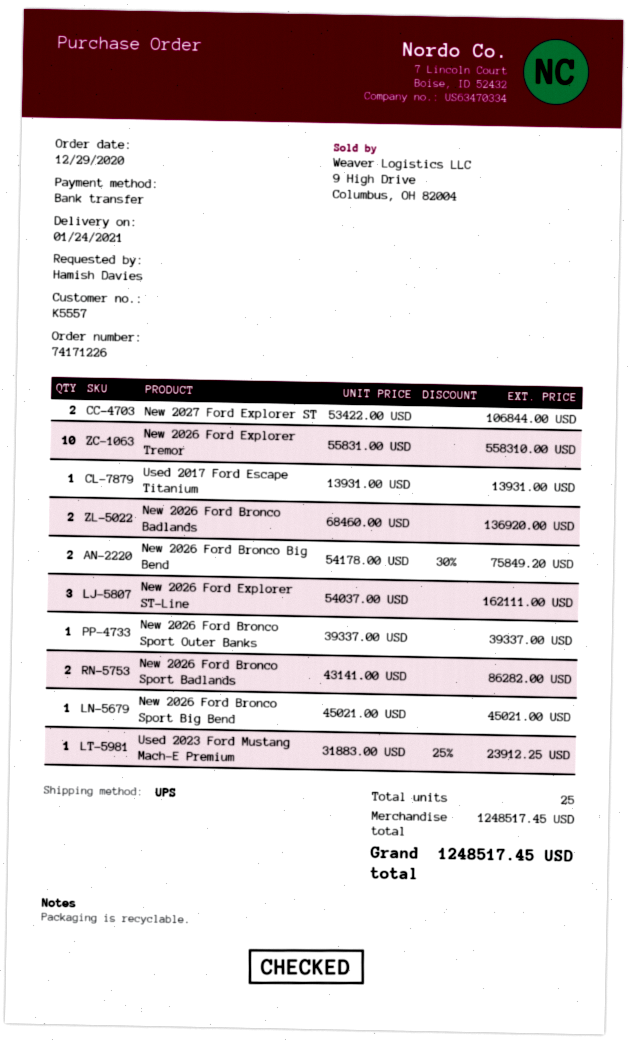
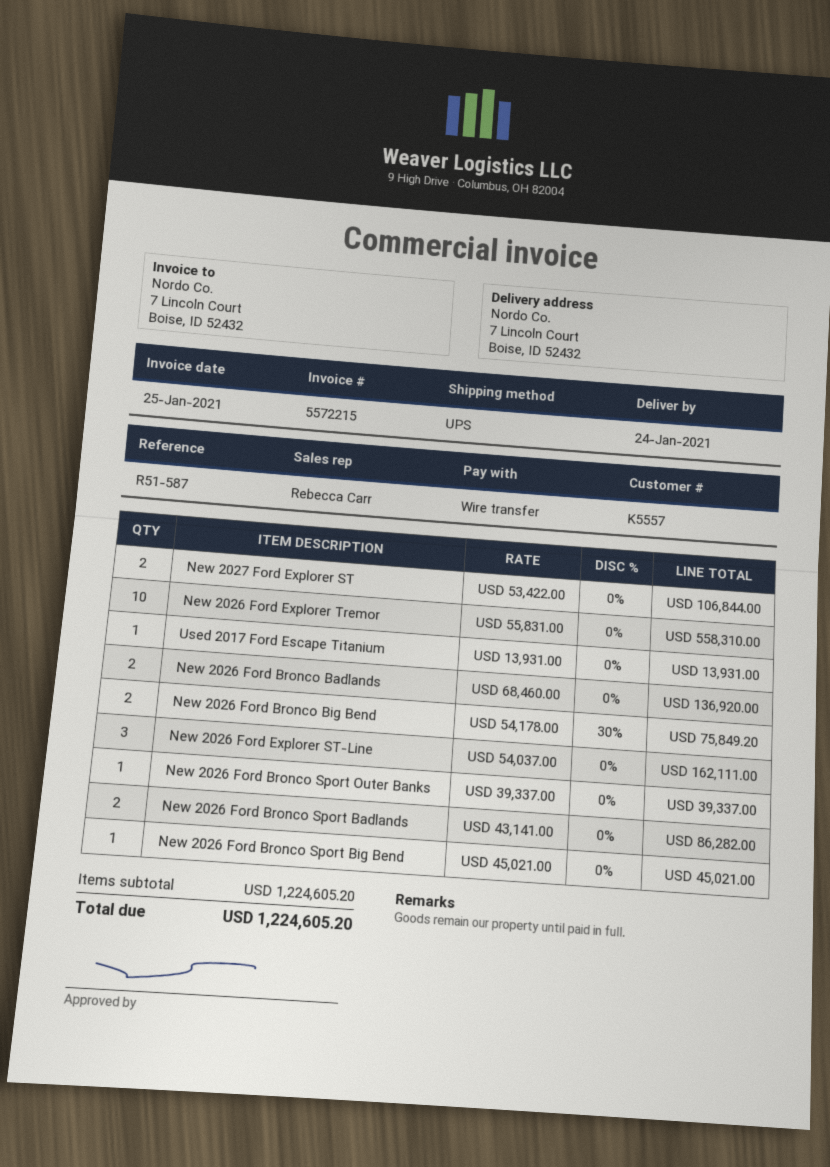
Used 2023 Ford Mustang Mach-E Premium: 1 x 31883.00 - 25% = 23912.25 -> none
subtotal: 1248517.45 -> 1224605.20
total: 1248517.45 -> 1224605.20

